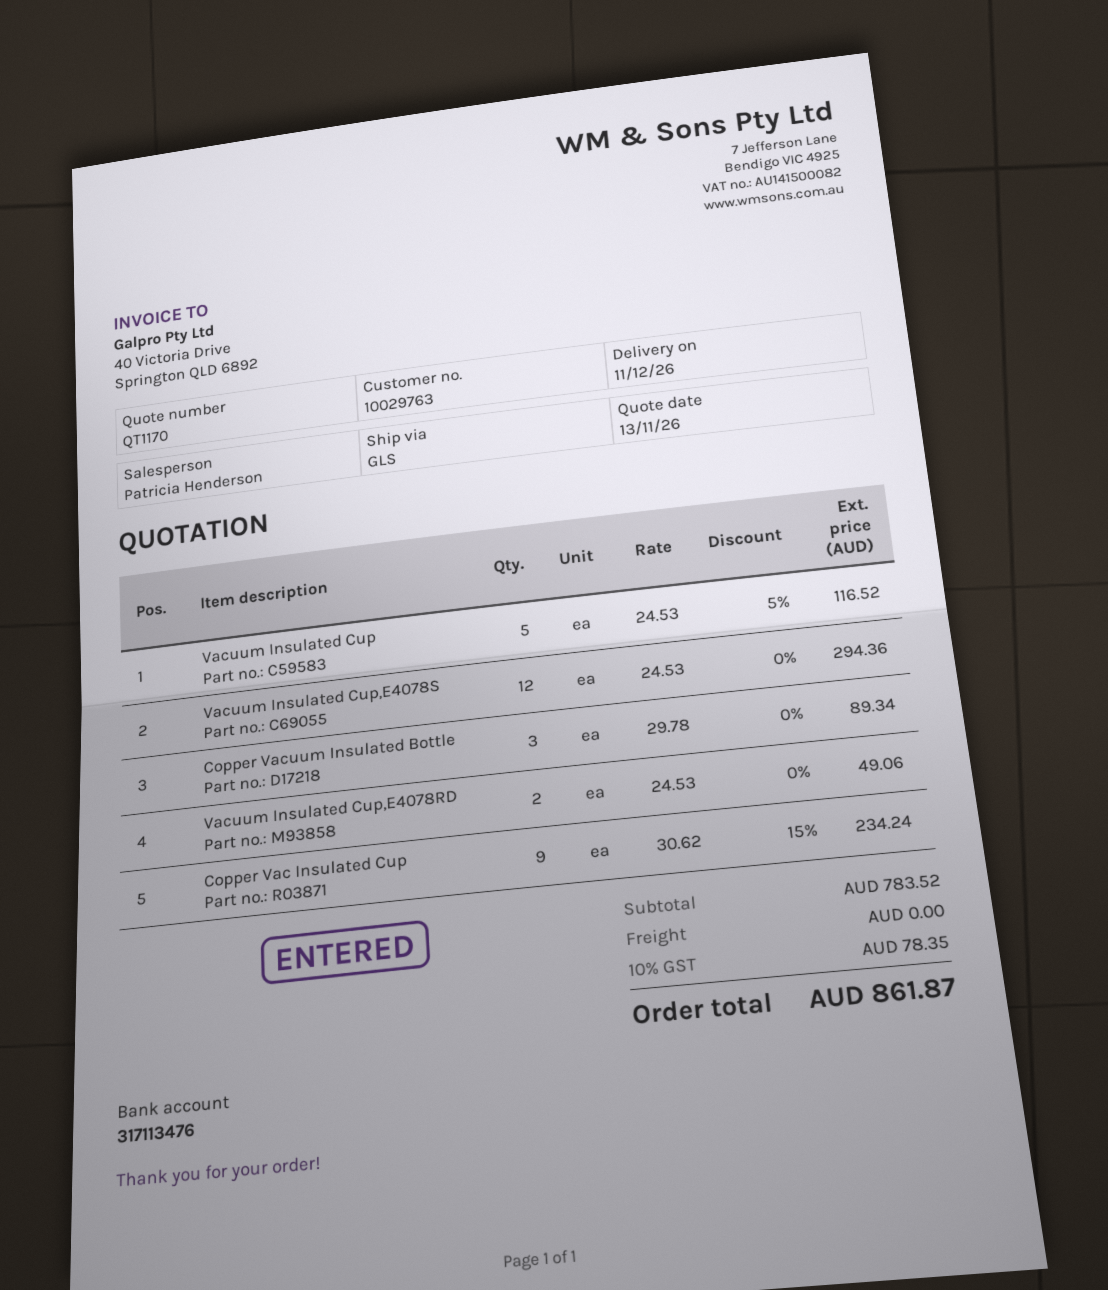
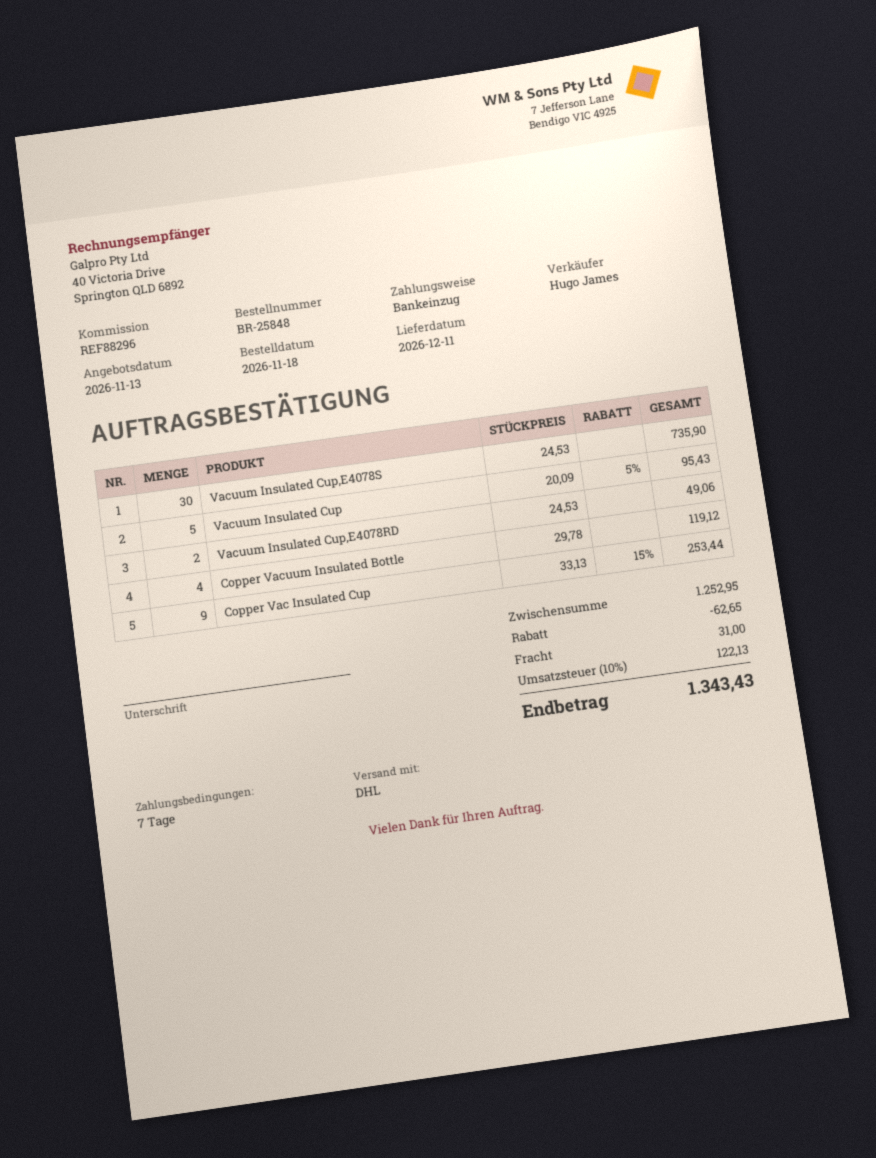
sales rep: Patricia Henderson -> Hugo James
shipping method: GLS -> DHL
Vacuum Insulated Cup: 5 x 24.53 - 5% = 116.52 -> 5 x 20.09 - 5% = 95.43
Vacuum Insulated Cup,E4078S: 12 x 24.53 = 294.36 -> 30 x 24.53 = 735.90
Copper Vacuum Insulated Bottle: 3 x 29.78 = 89.34 -> 4 x 29.78 = 119.12
Copper Vac Insulated Cup: 9 x 30.62 - 15% = 234.24 -> 9 x 33.13 - 15% = 253.44
subtotal: 783.52 -> 1252.95
discount: none -> 62.65
shipping: 0.00 -> 31.00
tax: 10% = 78.35 -> 10% = 122.13
total: 861.87 -> 1343.43

